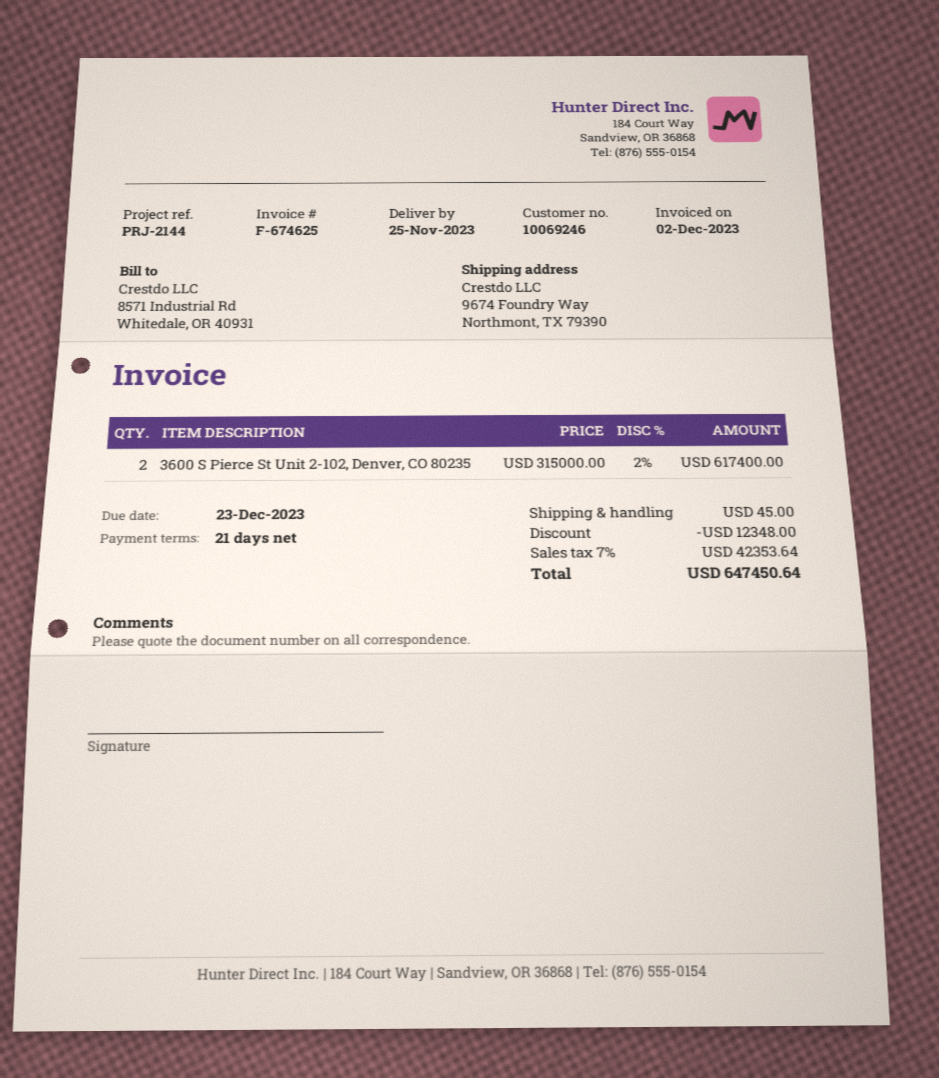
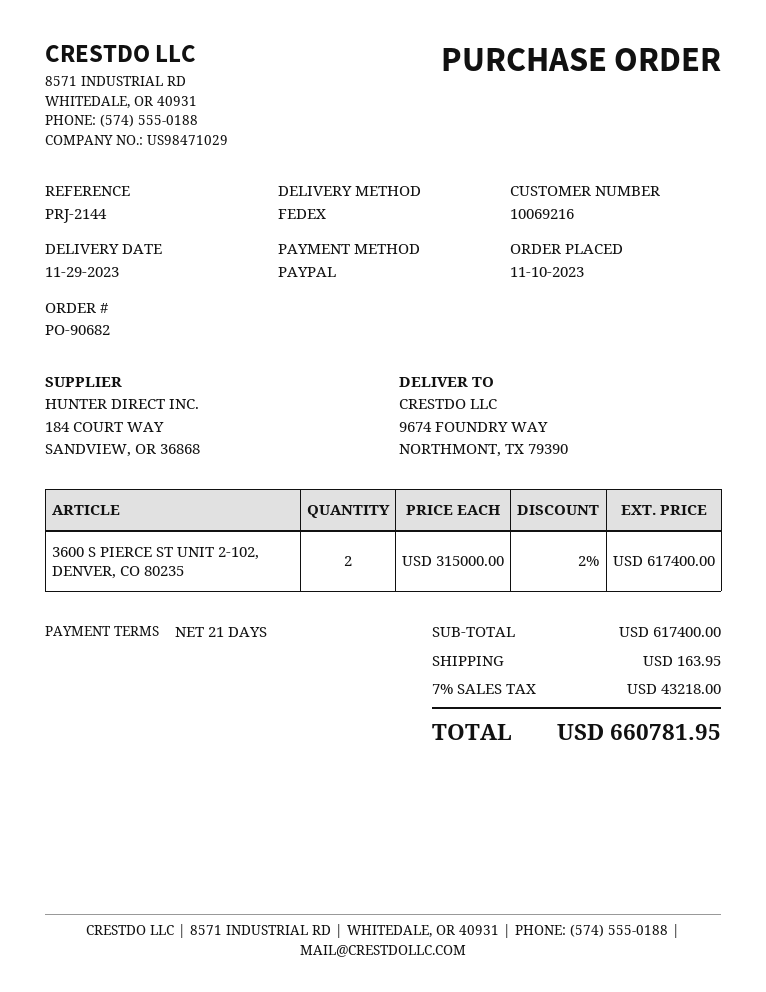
delivery date: 2023-11-25 -> 2023-11-29
customer number: 10069246 -> 10069216
discount: 12348.00 -> none
shipping: 45.00 -> 163.95
tax: 7% = 42353.64 -> 7% = 43218.00
total: 647450.64 -> 660781.95

